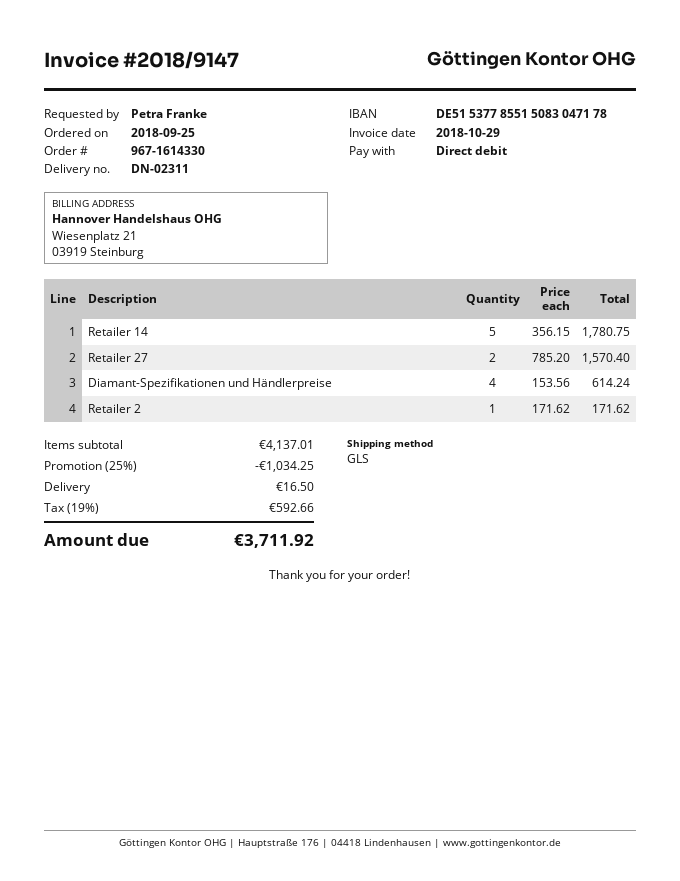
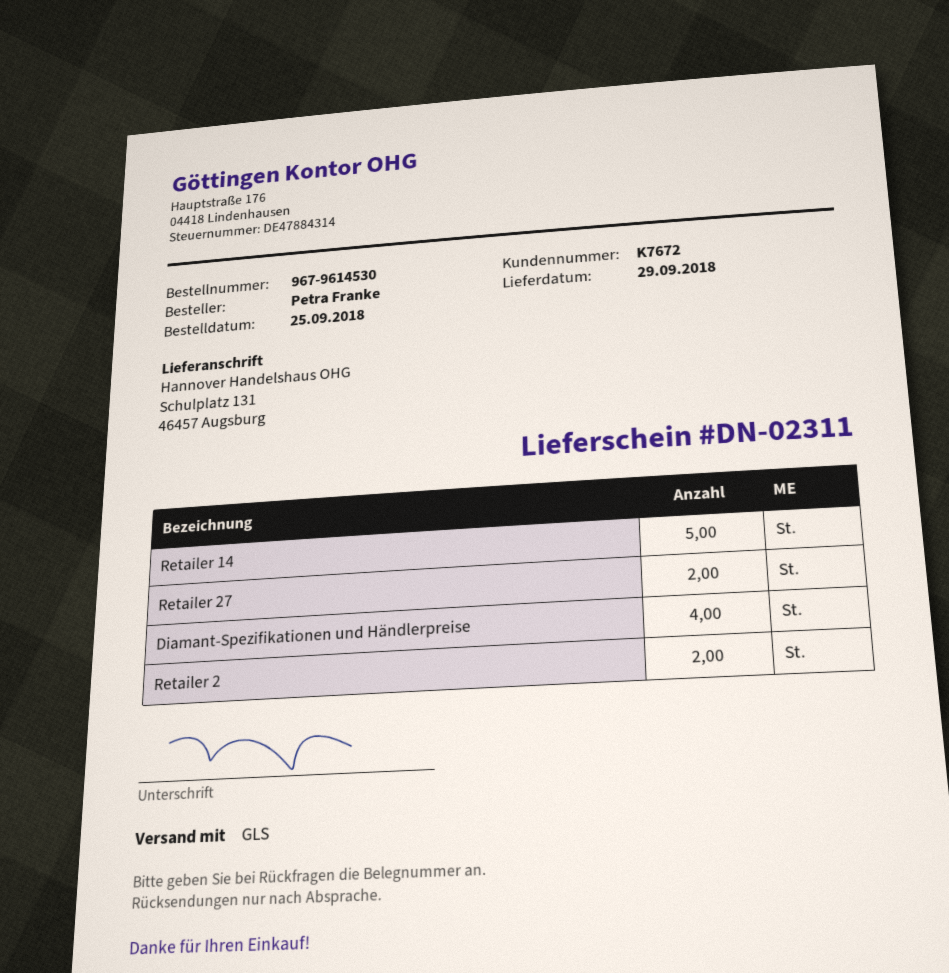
order number: 967-1614330 -> 967-9614530
Retailer 2: 1 -> 2

